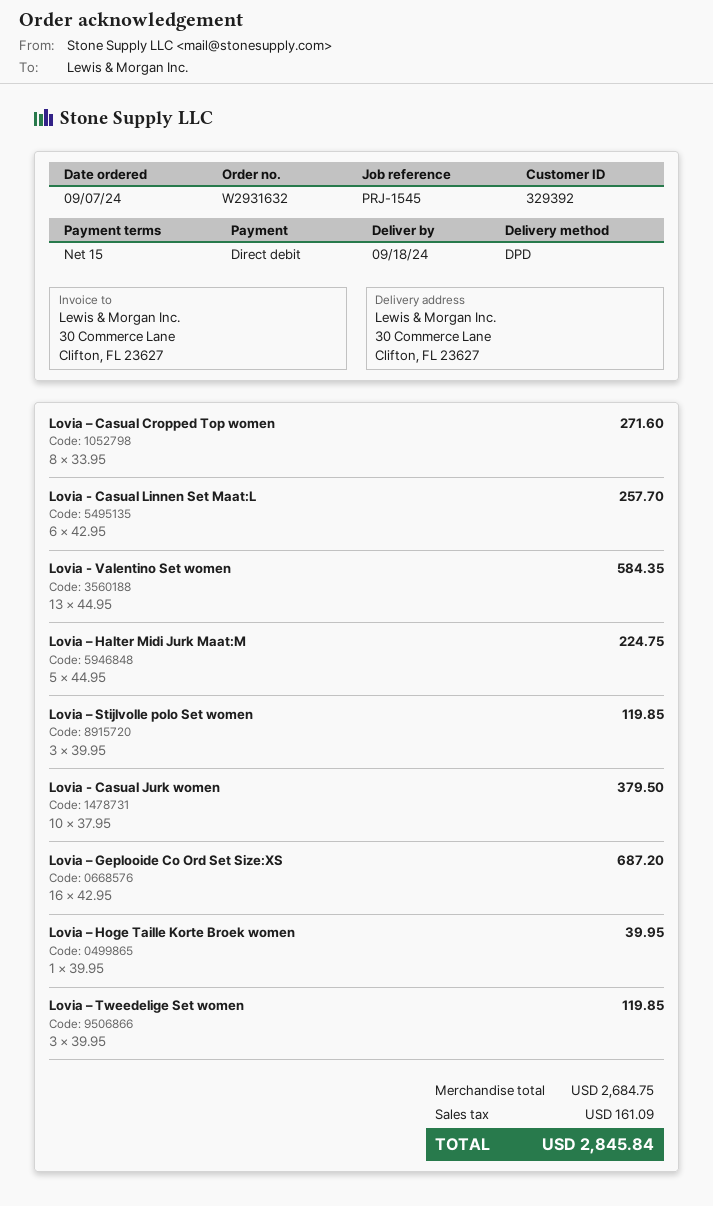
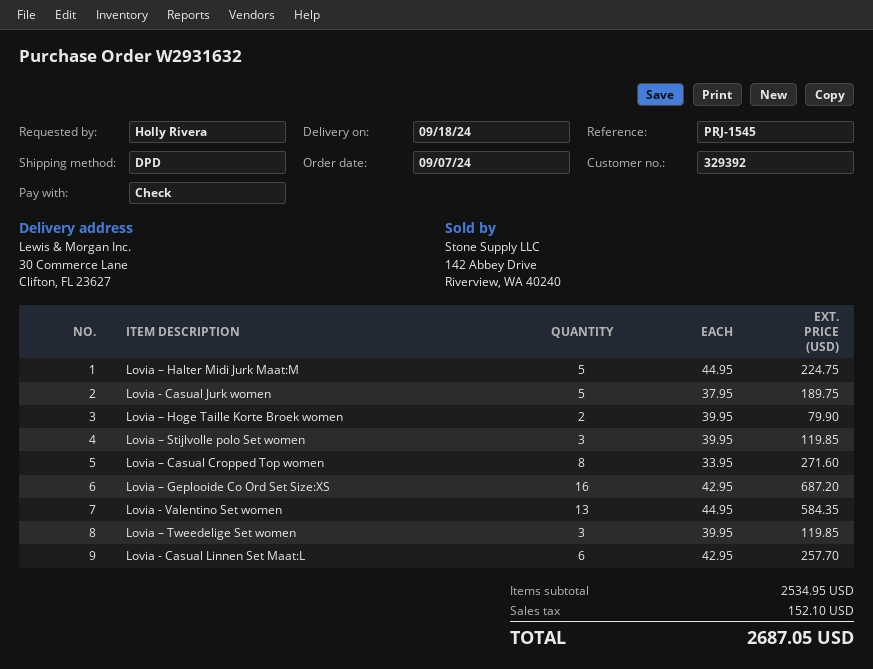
payment method: direct debit -> cheque
Lovia - Casual Jurk women: 10 x 37.95 = 379.50 -> 5 x 37.95 = 189.75
Lovia – Hoge Taille Korte Broek women: 1 x 39.95 = 39.95 -> 2 x 39.95 = 79.90
subtotal: 2684.75 -> 2534.95
tax: 161.09 -> 152.10
total: 2845.84 -> 2687.05

